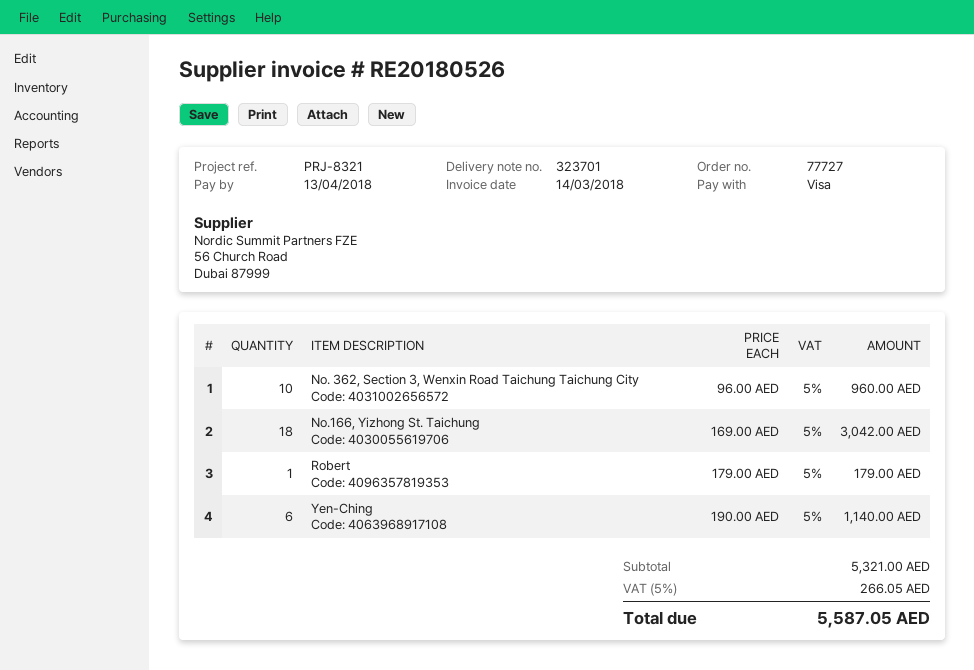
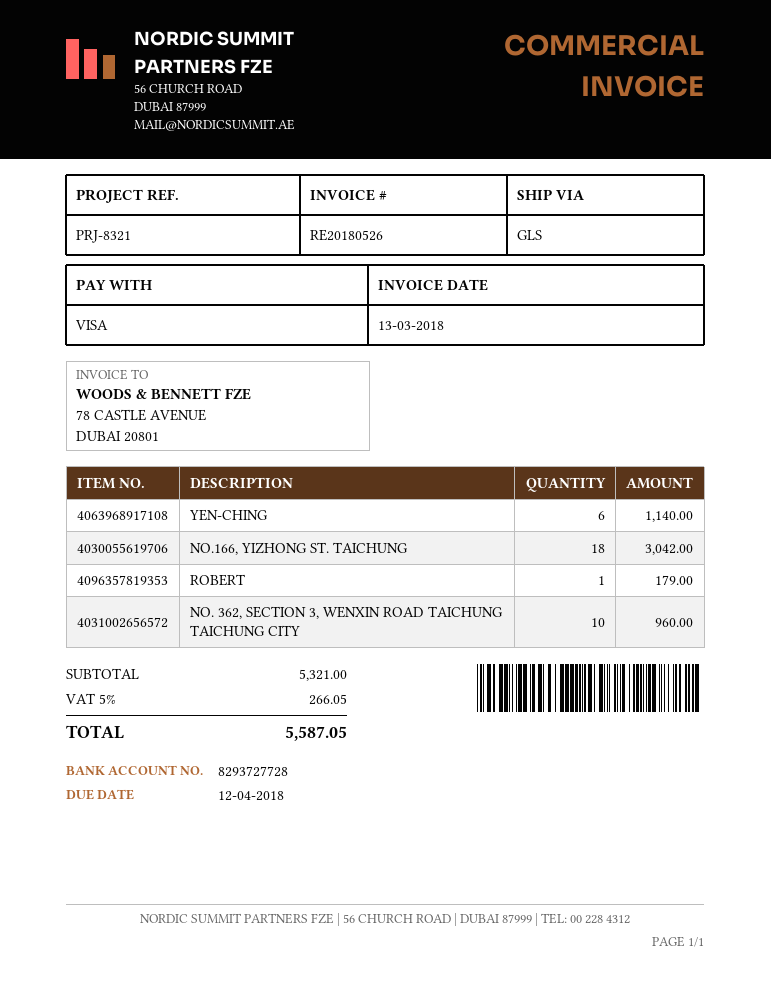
invoice date: 2018-03-14 -> 2018-03-13
due date: 2018-04-13 -> 2018-04-12

